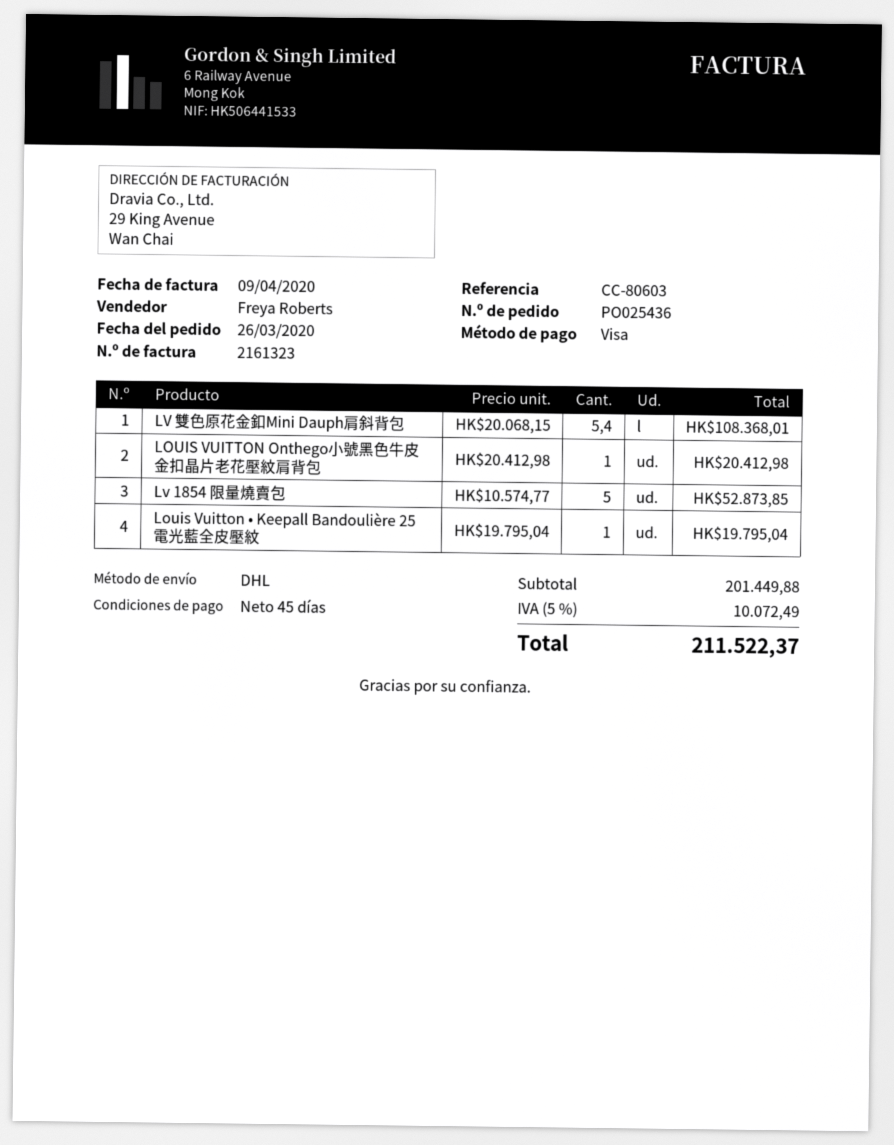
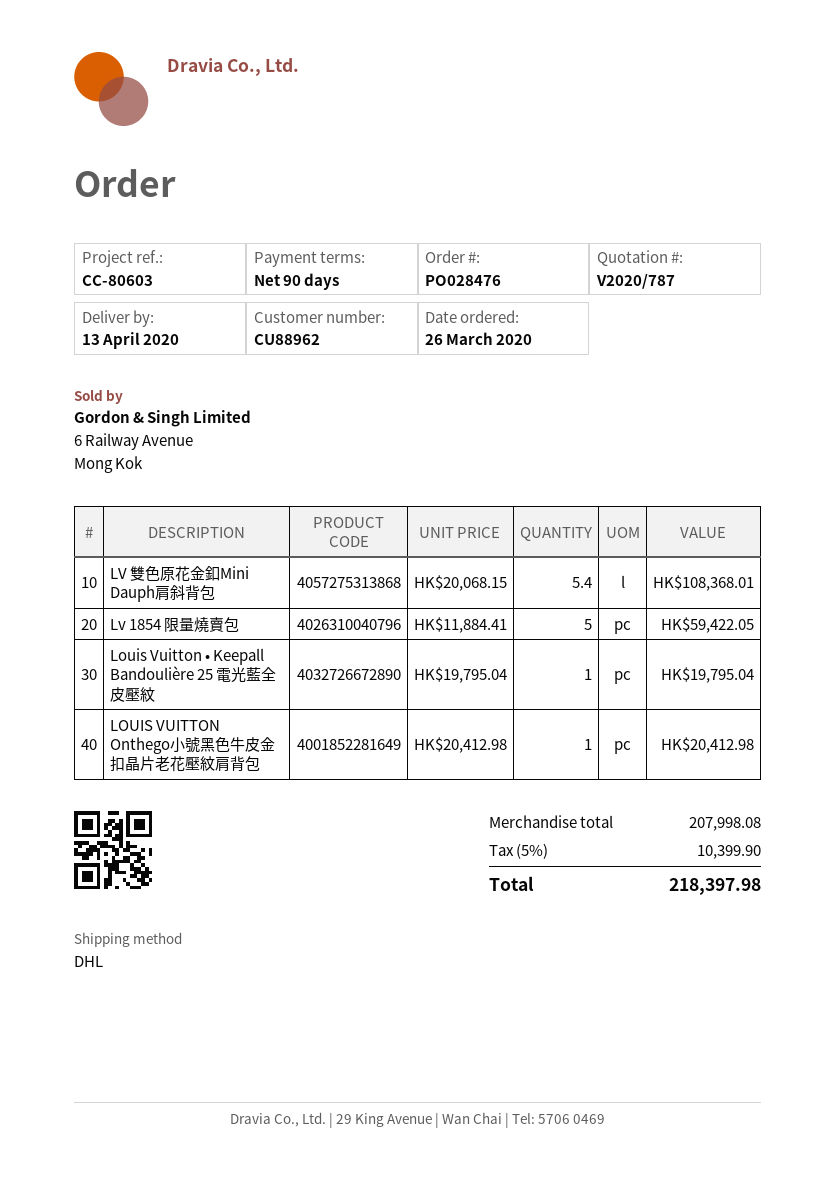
order number: PO025436 -> PO028476
payment terms: 45 days -> 90 days
Lv 1854 限量燒賣包: 5 x 10574.77 = 52873.85 -> 5 x 11884.41 = 59422.05
subtotal: 201449.88 -> 207998.08
tax: 5% = 10072.49 -> 5% = 10399.90
total: 211522.37 -> 218397.98

